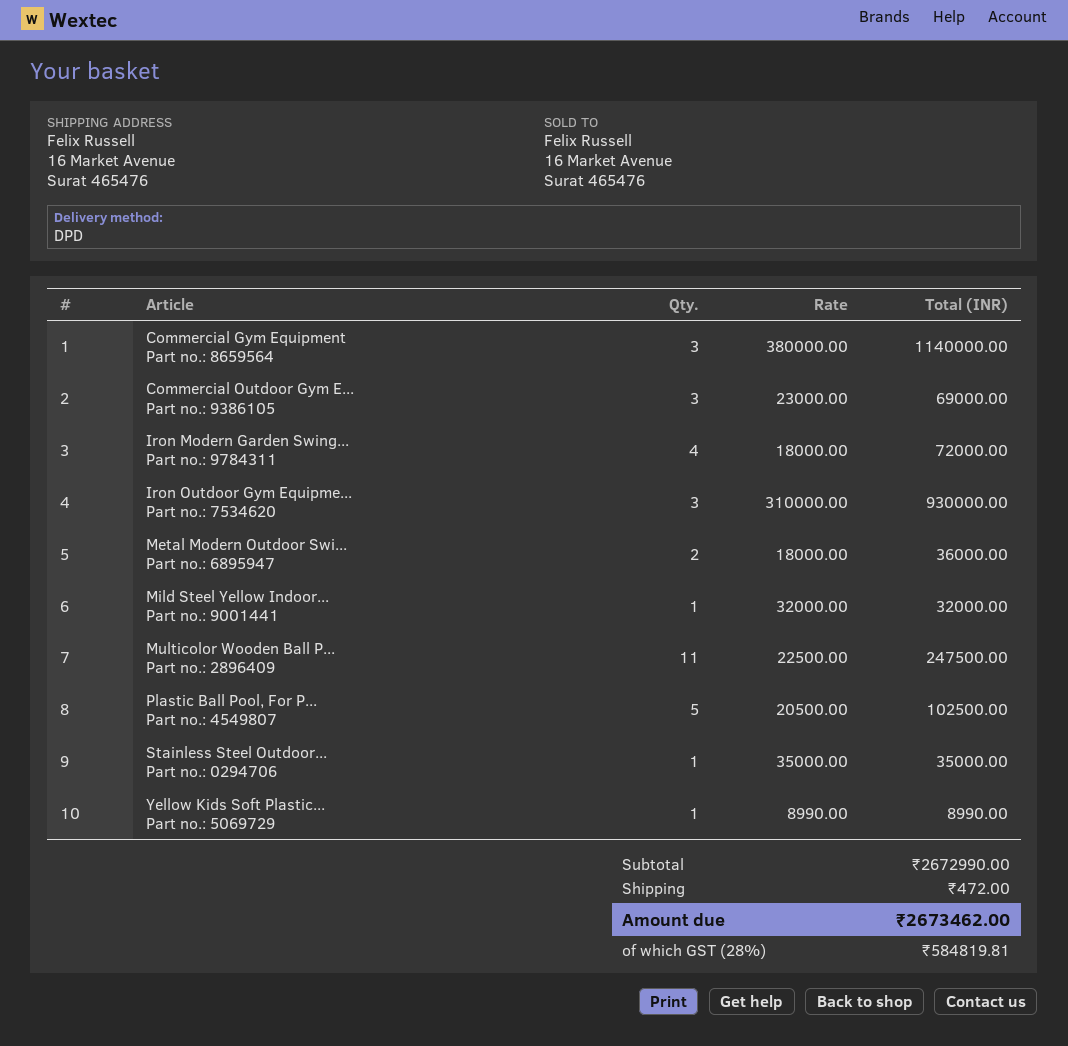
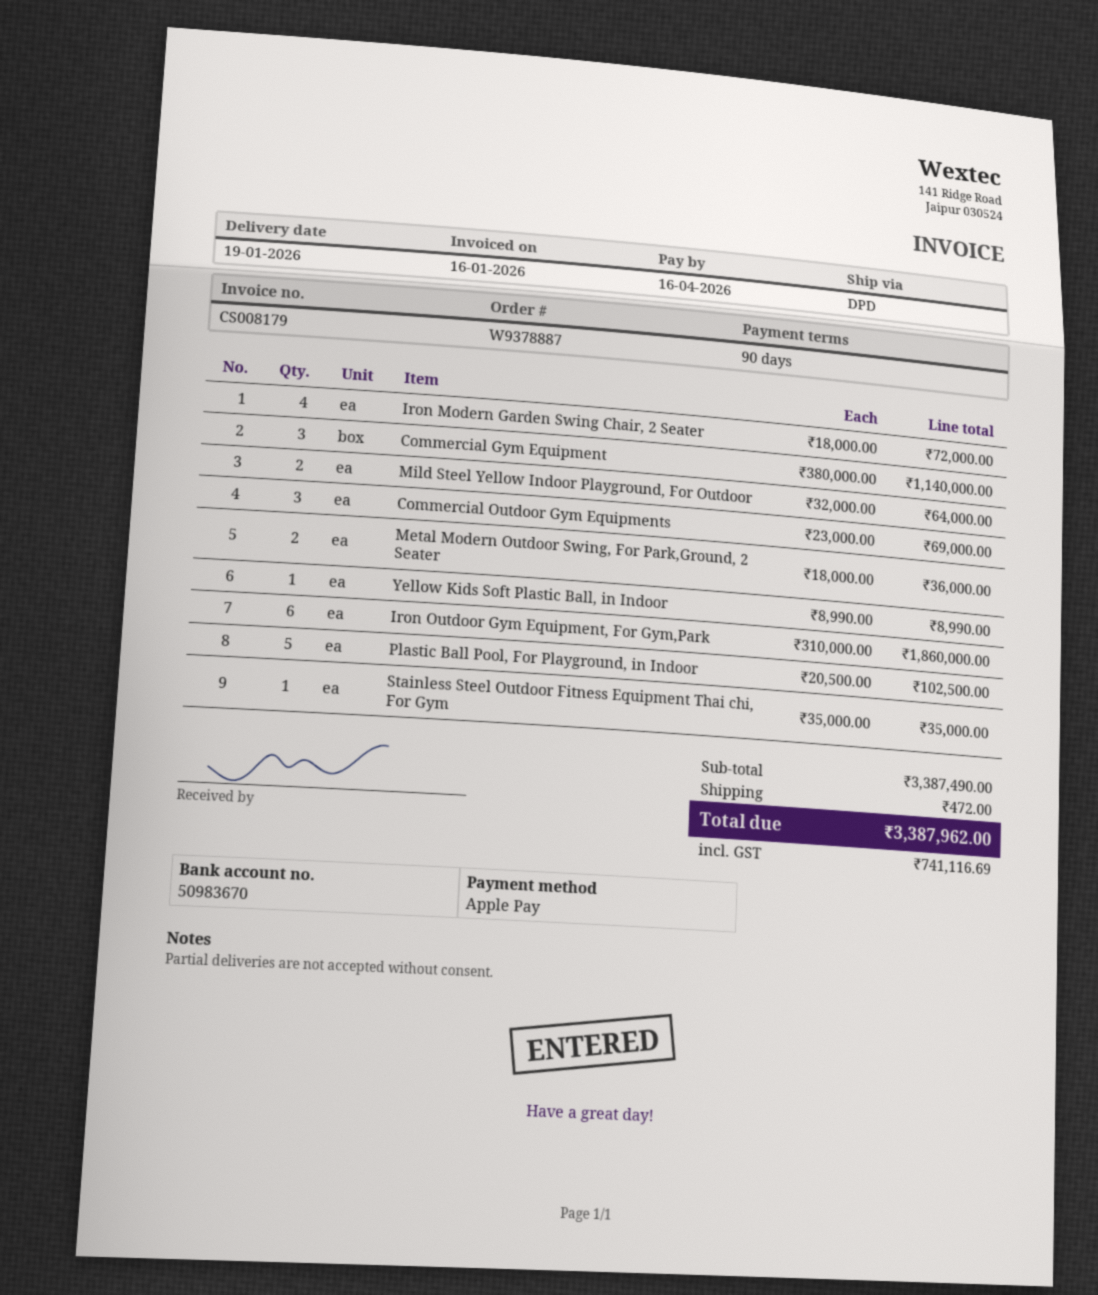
Iron Outdoor Gym Equipme...: 3 x 310000.00 = 930000.00 -> 6 x 310000.00 = 1860000.00
Mild Steel Yellow Indoor...: 1 x 32000.00 = 32000.00 -> 2 x 32000.00 = 64000.00
Multicolor Wooden Ball P...: 11 x 22500.00 = 247500.00 -> none
subtotal: 2672990.00 -> 3387490.00
tax: 584819.81 -> 741116.69
total: 2673462.00 -> 3387962.00

